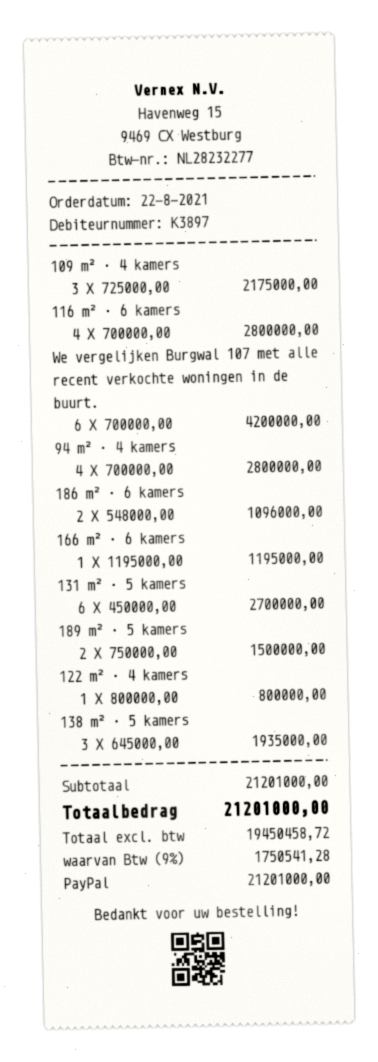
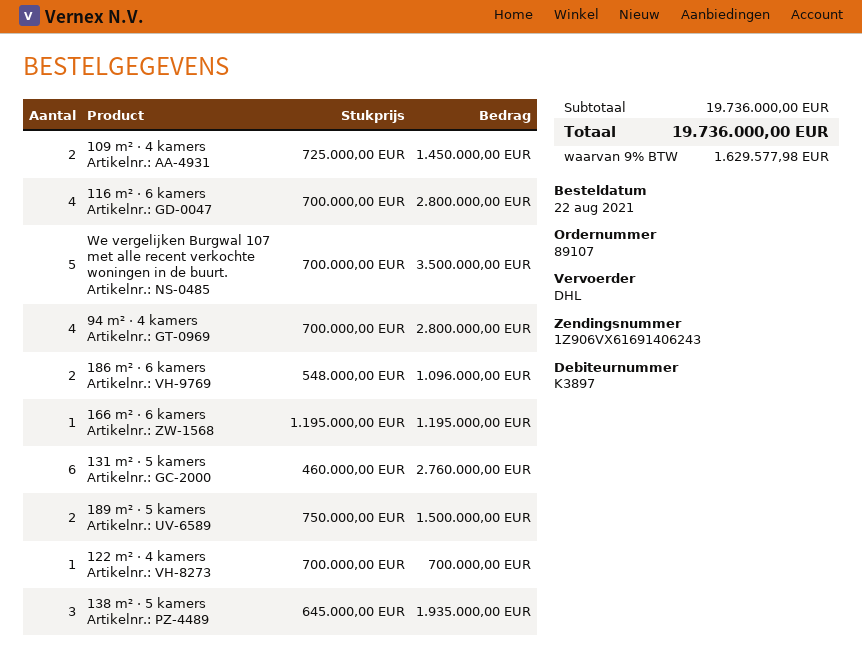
109 m² · 4 kamers: 3 x 725000.00 = 2175000.00 -> 2 x 725000.00 = 1450000.00
We vergelijken Burgwal 107 met alle recent verkochte woningen in de buurt.: 6 x 700000.00 = 4200000.00 -> 5 x 700000.00 = 3500000.00
131 m² · 5 kamers: 6 x 450000.00 = 2700000.00 -> 6 x 460000.00 = 2760000.00
122 m² · 4 kamers: 1 x 800000.00 = 800000.00 -> 1 x 700000.00 = 700000.00
subtotal: 21201000.00 -> 19736000.00
tax: 9% = 1750541.28 -> 9% = 1629577.98
total: 21201000.00 -> 19736000.00

